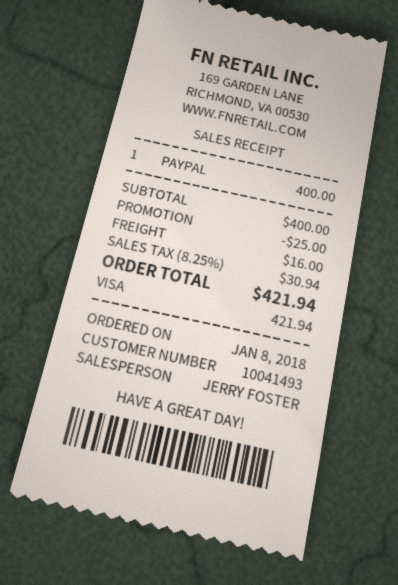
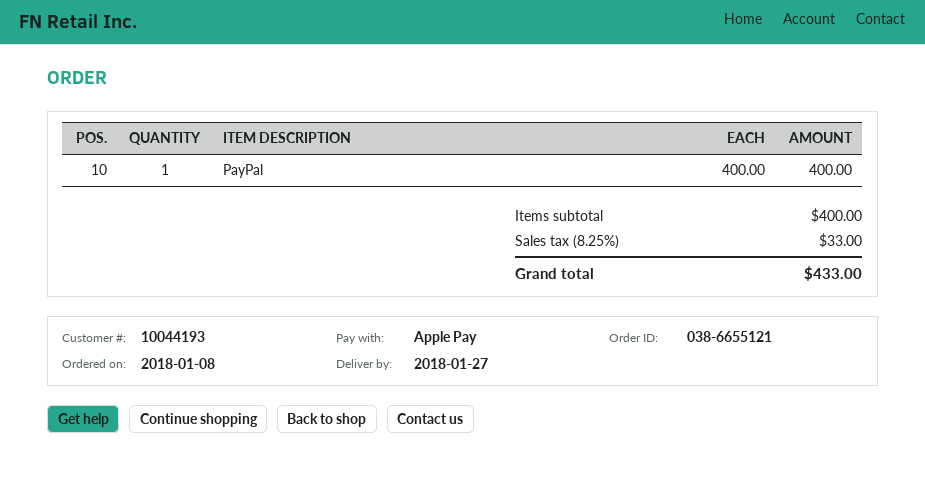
customer number: 10041493 -> 10044193
payment method: Visa -> Apple Pay
discount: 25.00 -> none
shipping: 16.00 -> none
tax: 8.25% = 30.94 -> 8.25% = 33.00
total: 421.94 -> 433.00

